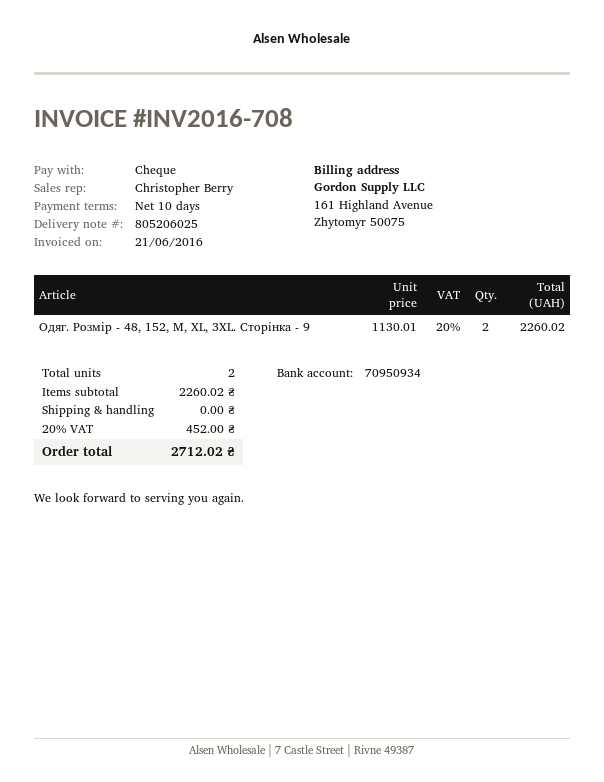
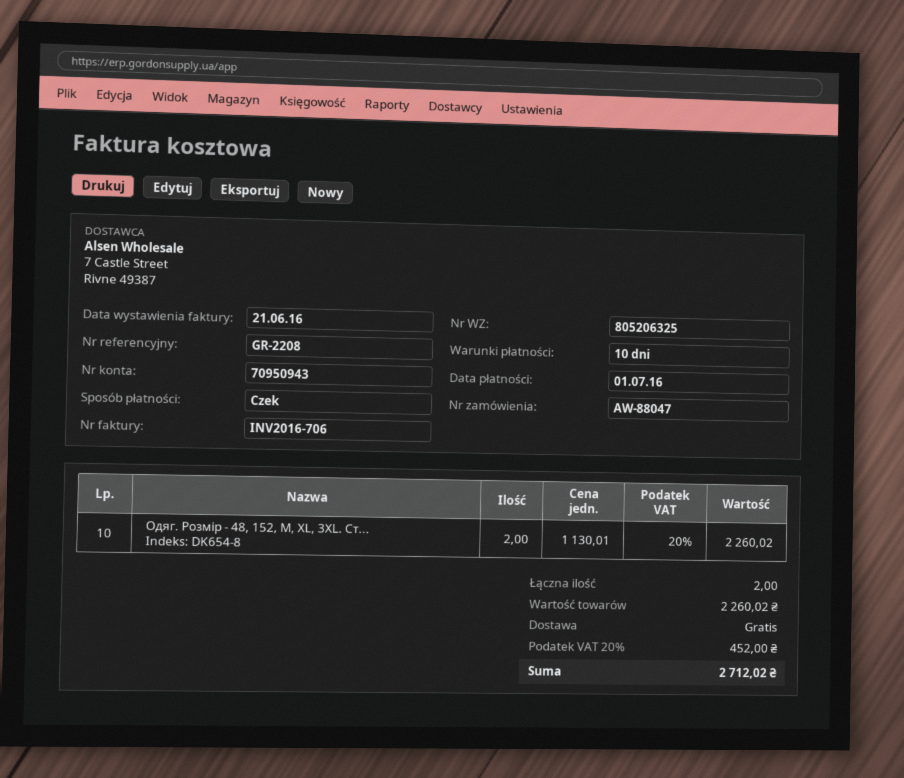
delivery note number: 805206025 -> 805206325
invoice number: INV2016-708 -> INV2016-706
bank account: 70950934 -> 70950943

